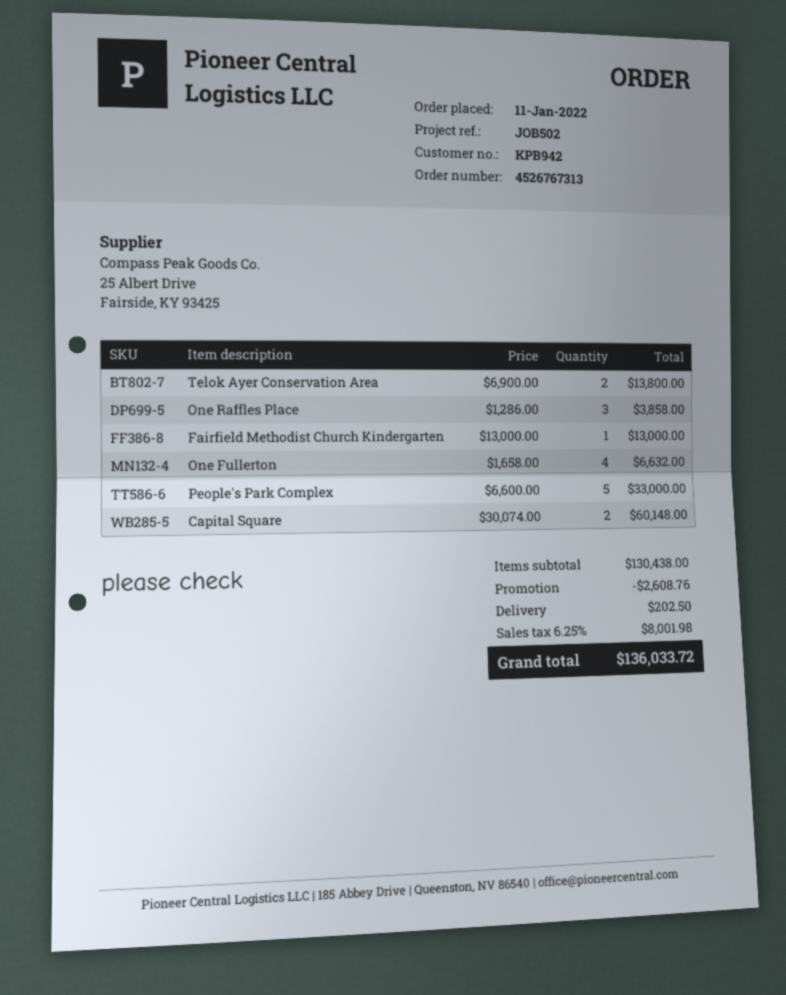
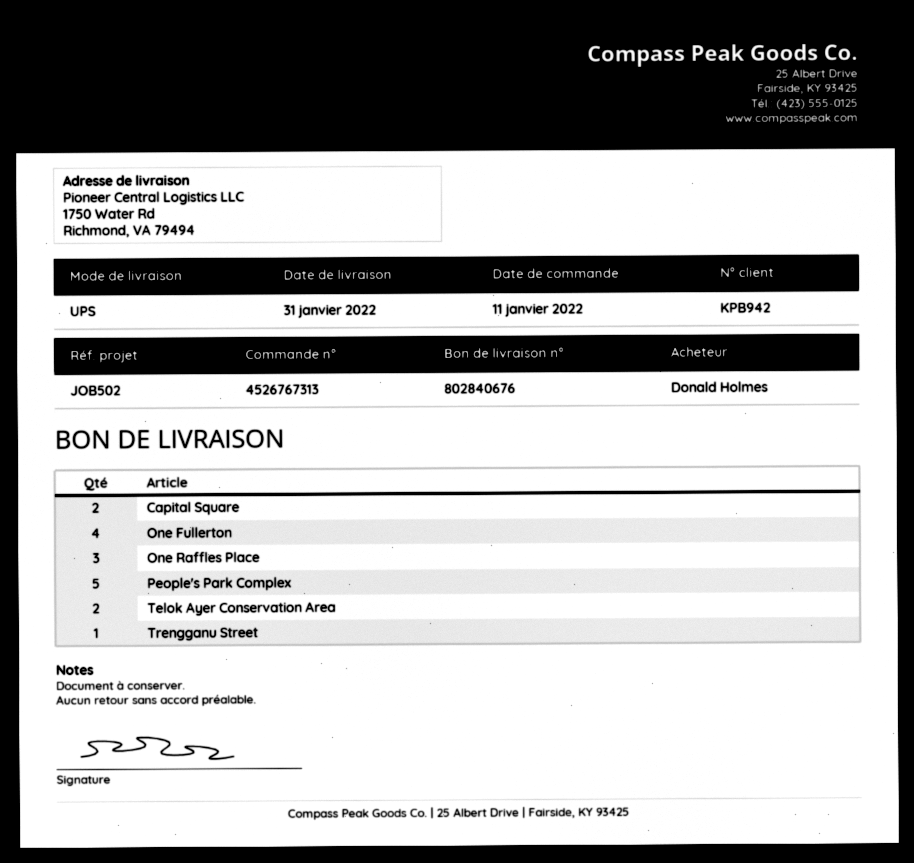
Fairfield Methodist Church Kindergarten: 1 -> none
Trengganu Street: none -> 1

